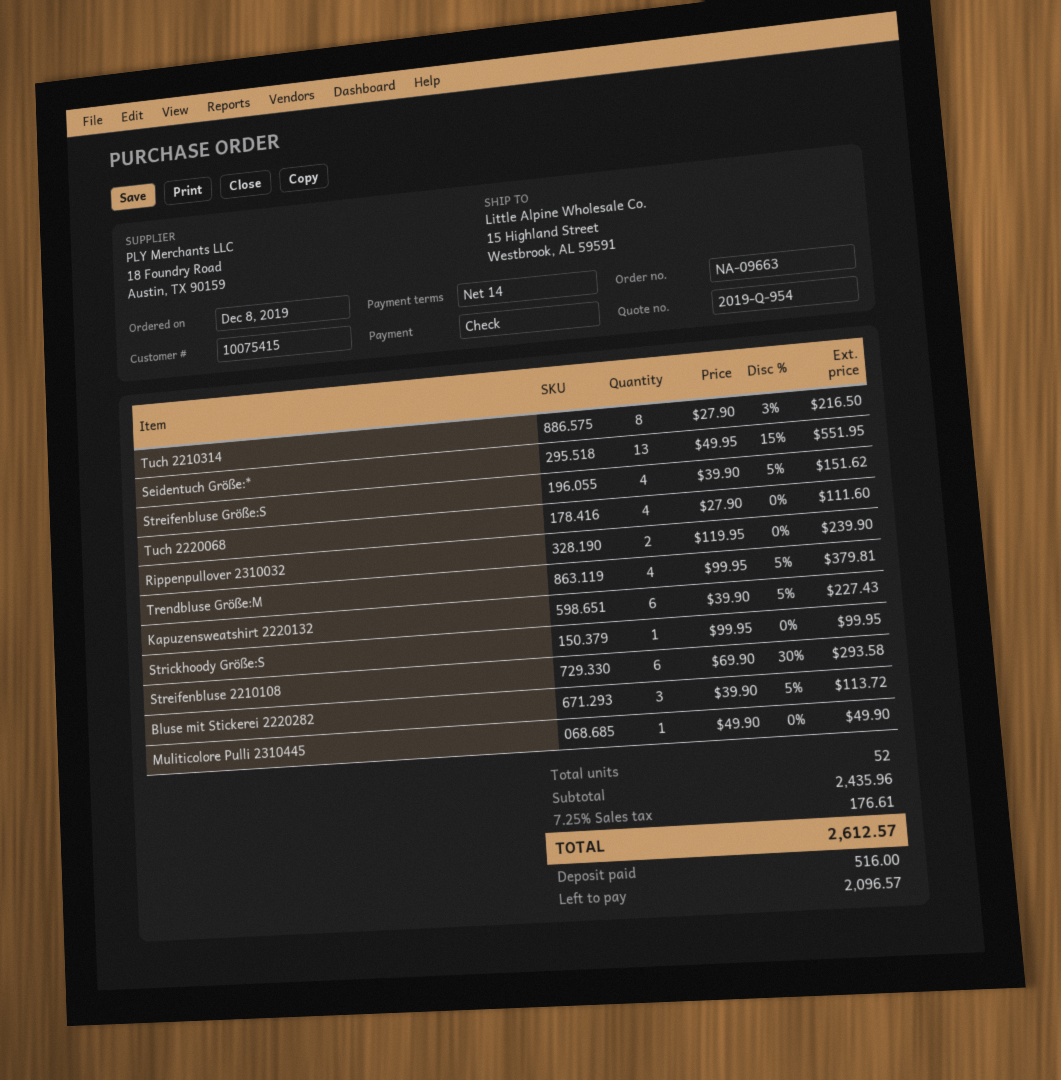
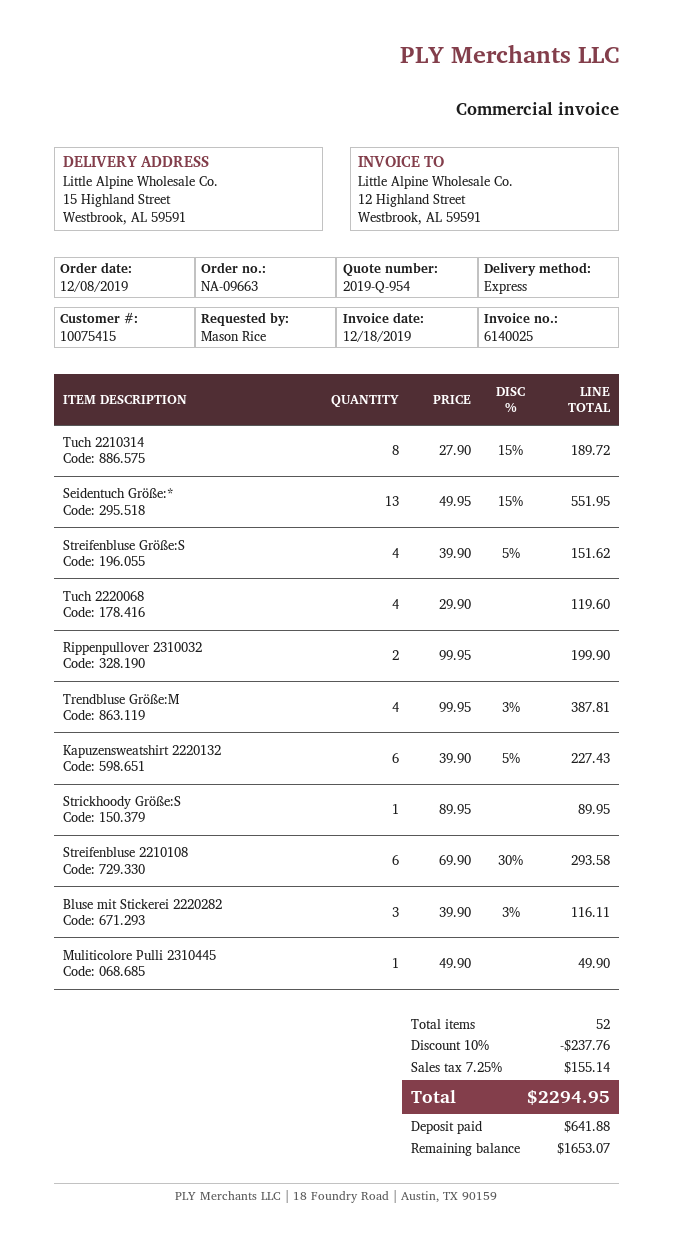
Tuch 2210314: 8 x 27.90 - 3% = 216.50 -> 8 x 27.90 - 15% = 189.72
Tuch 2220068: 4 x 27.90 = 111.60 -> 4 x 29.90 = 119.60
Rippenpullover 2310032: 2 x 119.95 = 239.90 -> 2 x 99.95 = 199.90
Trendbluse Größe:M: 4 x 99.95 - 5% = 379.81 -> 4 x 99.95 - 3% = 387.81
Strickhoody Größe:S: 1 x 99.95 = 99.95 -> 1 x 89.95 = 89.95
Bluse mit Stickerei 2220282: 3 x 39.90 - 5% = 113.72 -> 3 x 39.90 - 3% = 116.11
discount: none -> 10% = 237.76
tax: 7.25% = 176.61 -> 7.25% = 155.14
total: 2612.57 -> 2294.95
deposit: 516.00 -> 641.88
balance: 2096.57 -> 1653.07

